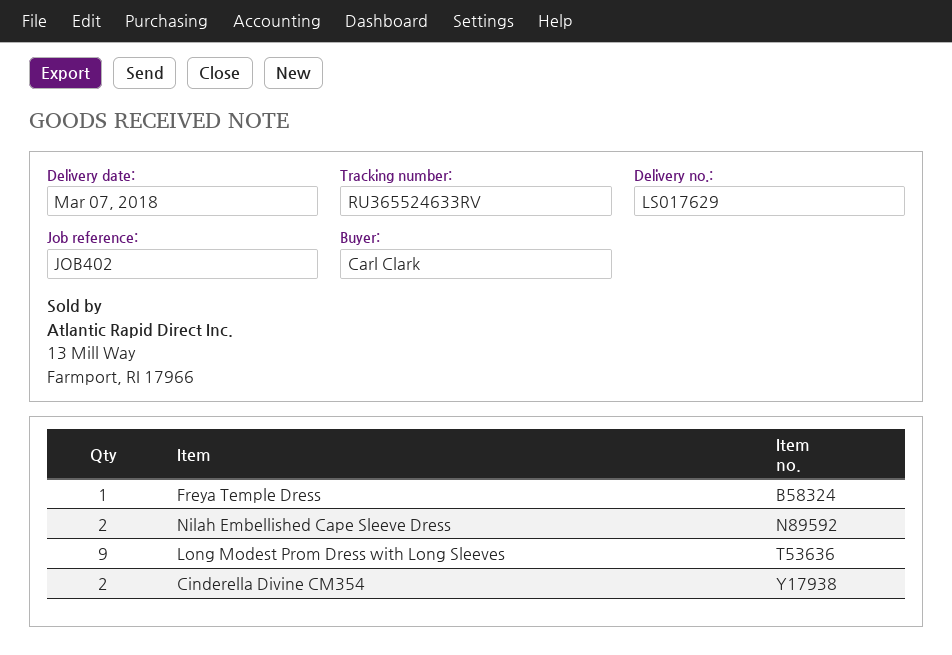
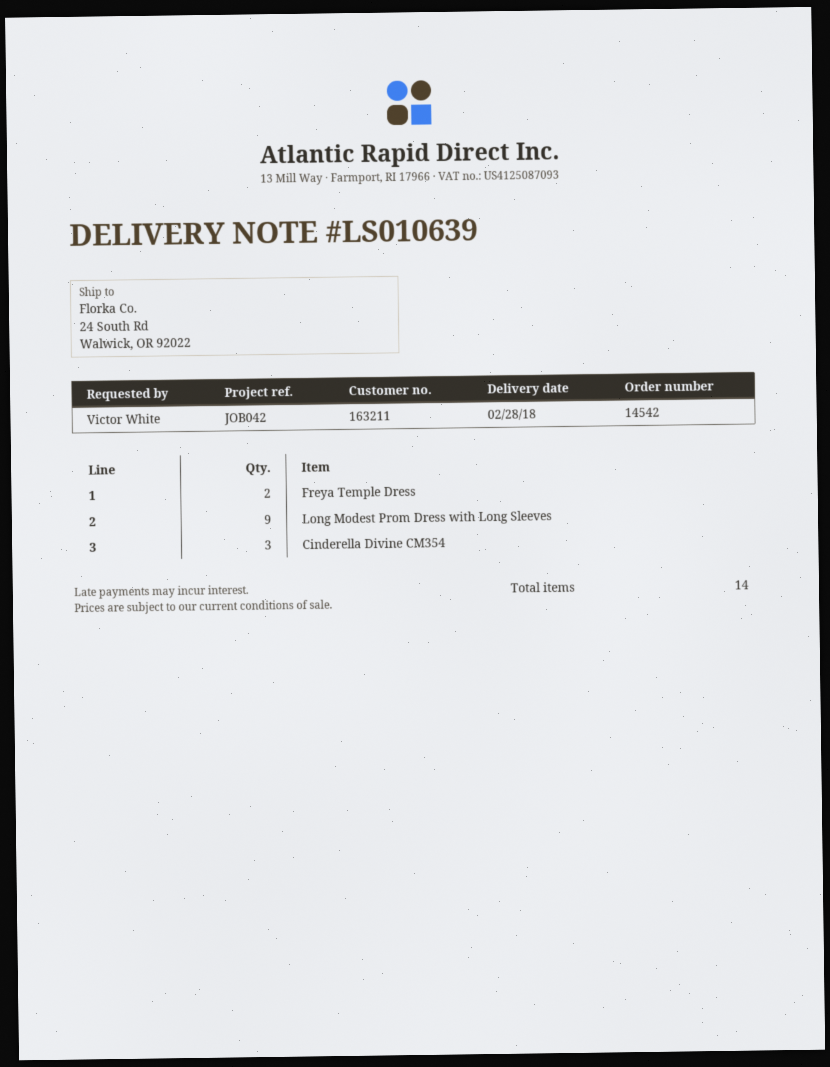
delivery note number: LS017629 -> LS010639
delivery date: 2018-03-07 -> 2018-02-28
reference: JOB402 -> JOB042
ordered by: Carl Clark -> Victor White
Freya Temple Dress: 1 -> 2
Nilah Embellished Cape Sleeve Dress: 2 -> none
Cinderella Divine CM354: 2 -> 3

